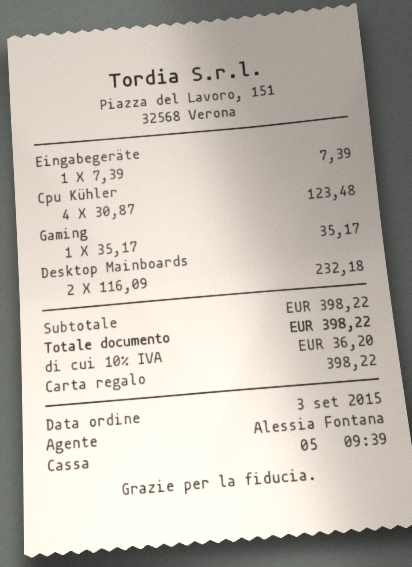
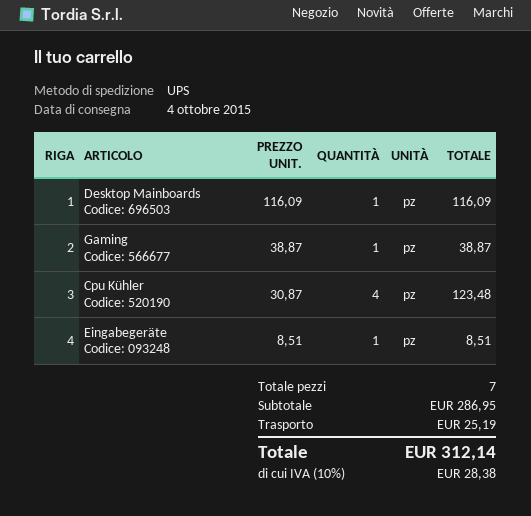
Eingabegeräte: 1 x 7.39 = 7.39 -> 1 x 8.51 = 8.51
Gaming: 1 x 35.17 = 35.17 -> 1 x 38.87 = 38.87
Desktop Mainboards: 2 x 116.09 = 232.18 -> 1 x 116.09 = 116.09
subtotal: 398.22 -> 286.95
shipping: none -> 25.19
tax: 10% = 36.20 -> 10% = 28.38
total: 398.22 -> 312.14

